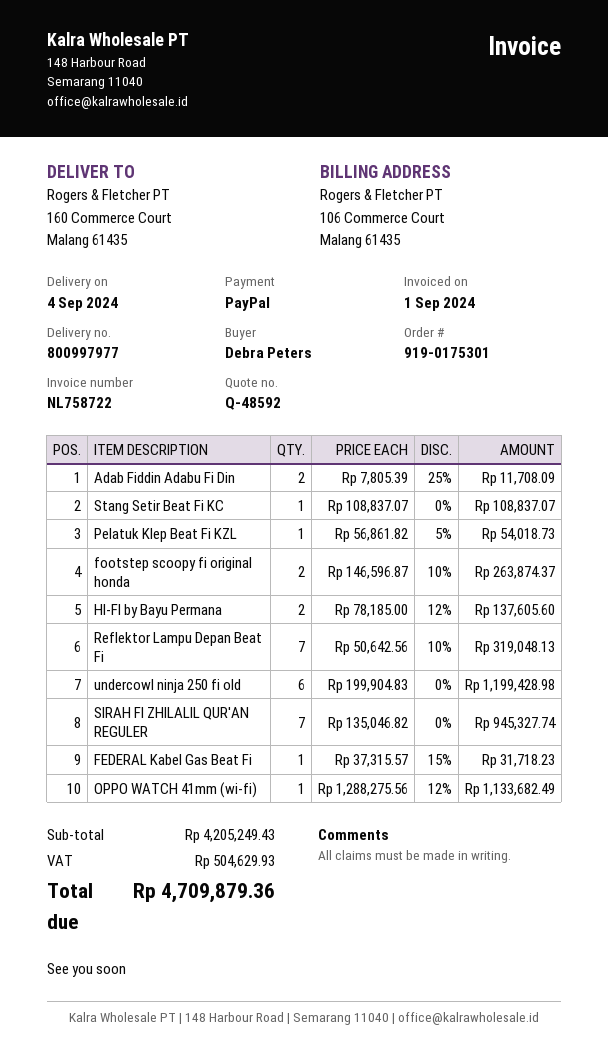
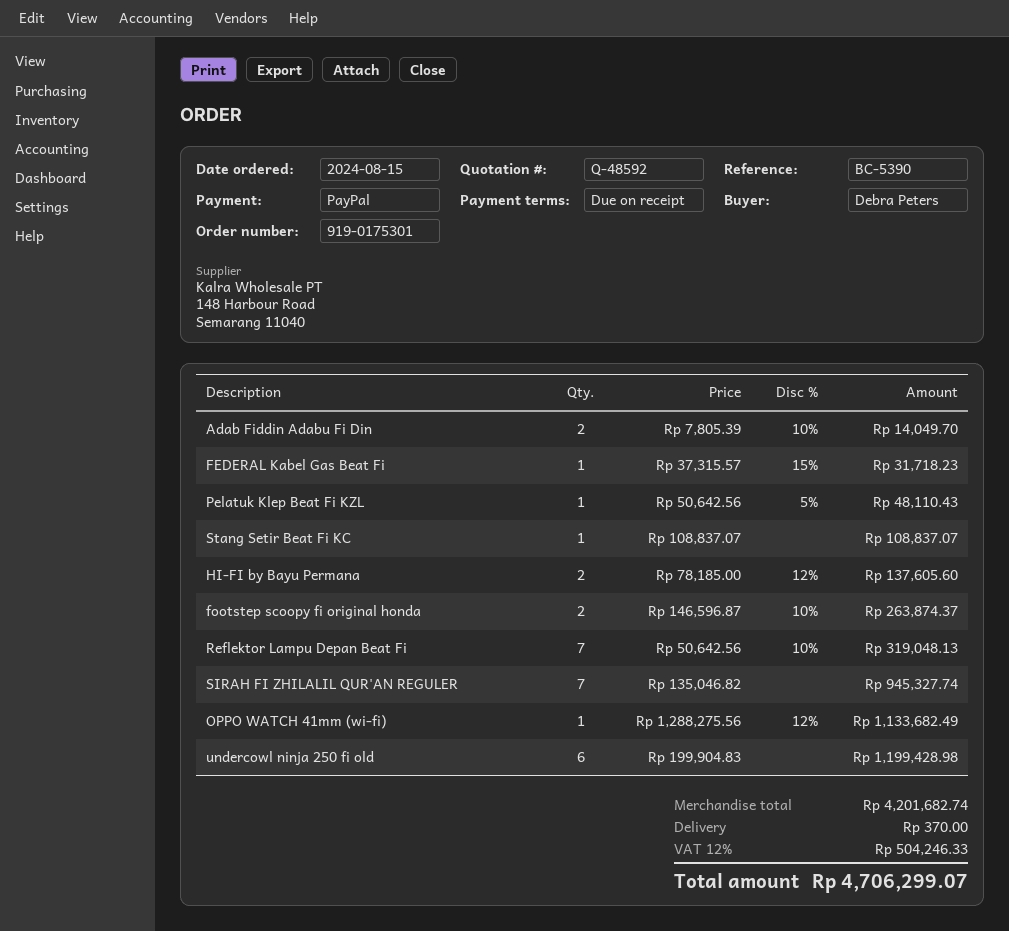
Adab Fiddin Adabu Fi Din: 2 x 7805.39 - 25% = 11708.09 -> 2 x 7805.39 - 10% = 14049.70
Pelatuk Klep Beat Fi KZL: 1 x 56861.82 - 5% = 54018.73 -> 1 x 50642.56 - 5% = 48110.43
subtotal: 4205249.43 -> 4201682.74
shipping: none -> 370.00
tax: 504629.93 -> 504246.33
total: 4709879.36 -> 4706299.07

